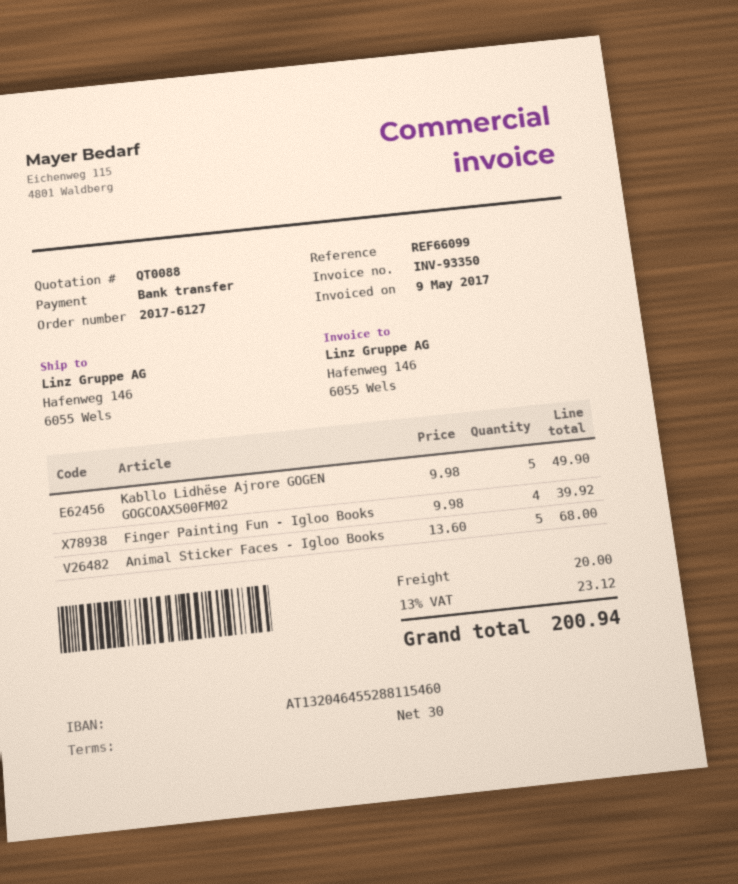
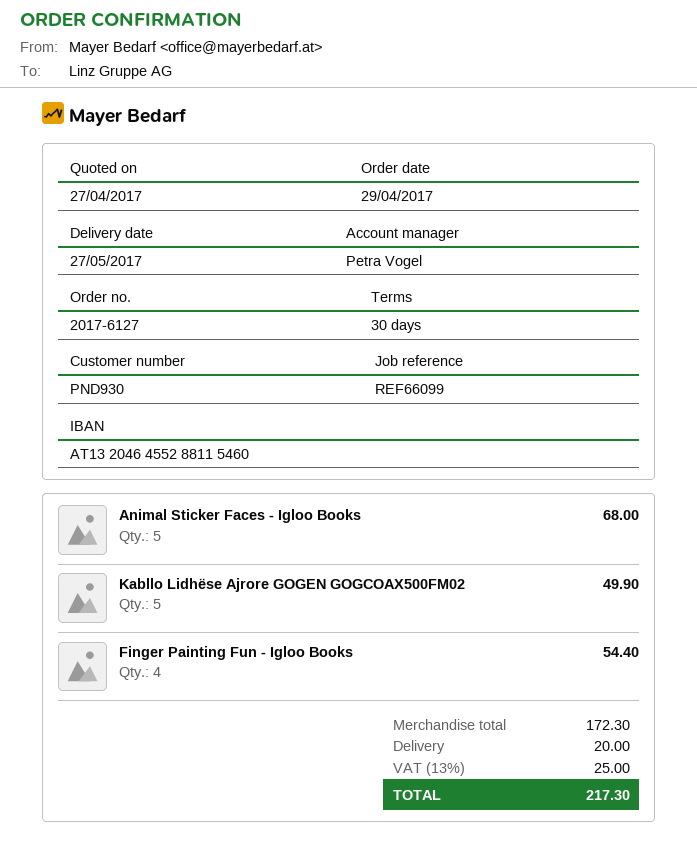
Finger Painting Fun - Igloo Books: 4 for 39.92 -> 4 for 54.40
tax: 13% = 23.12 -> 13% = 25.00
total: 200.94 -> 217.30

